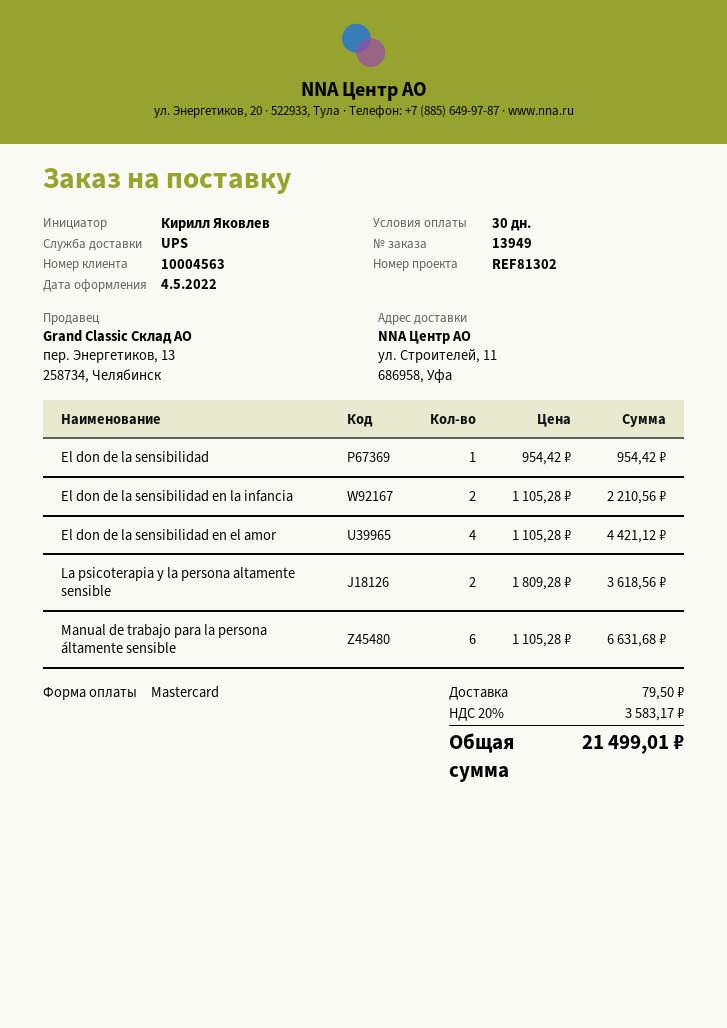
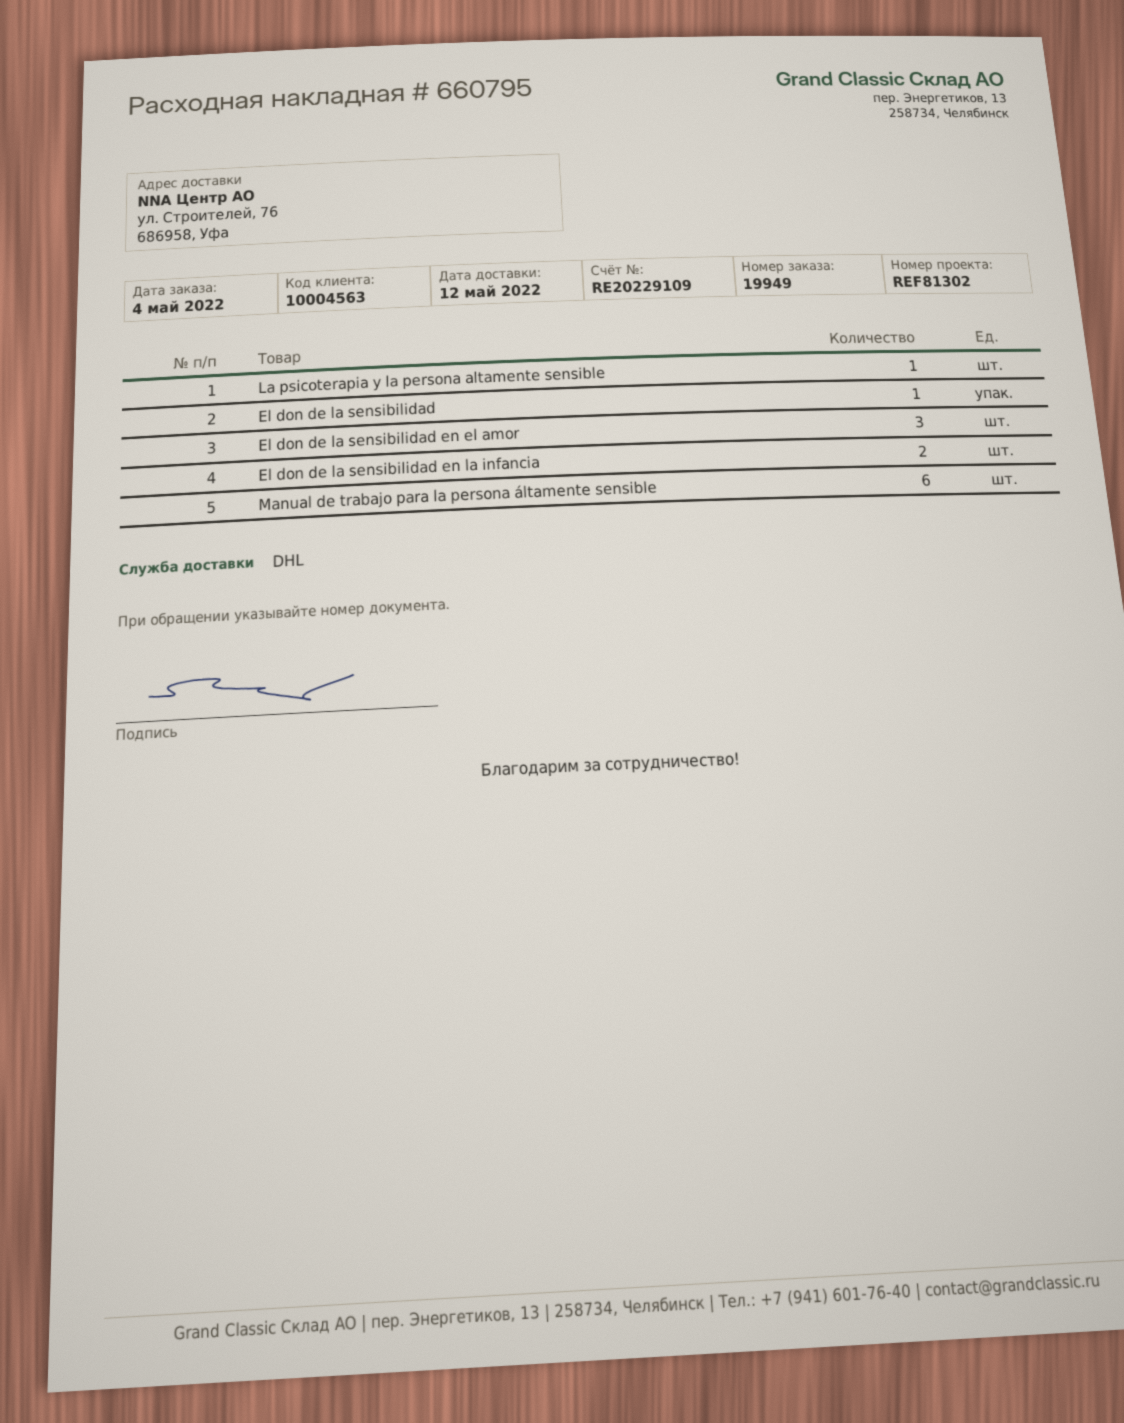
order number: 13949 -> 19949
shipping method: UPS -> DHL
ship to: ул. Строителей, 11, 686958, Уфа -> ул. Строителей, 76, 686958, Уфа
El don de la sensibilidad en el amor: 4 -> 3
La psicoterapia y la persona altamente sensible: 2 -> 1

